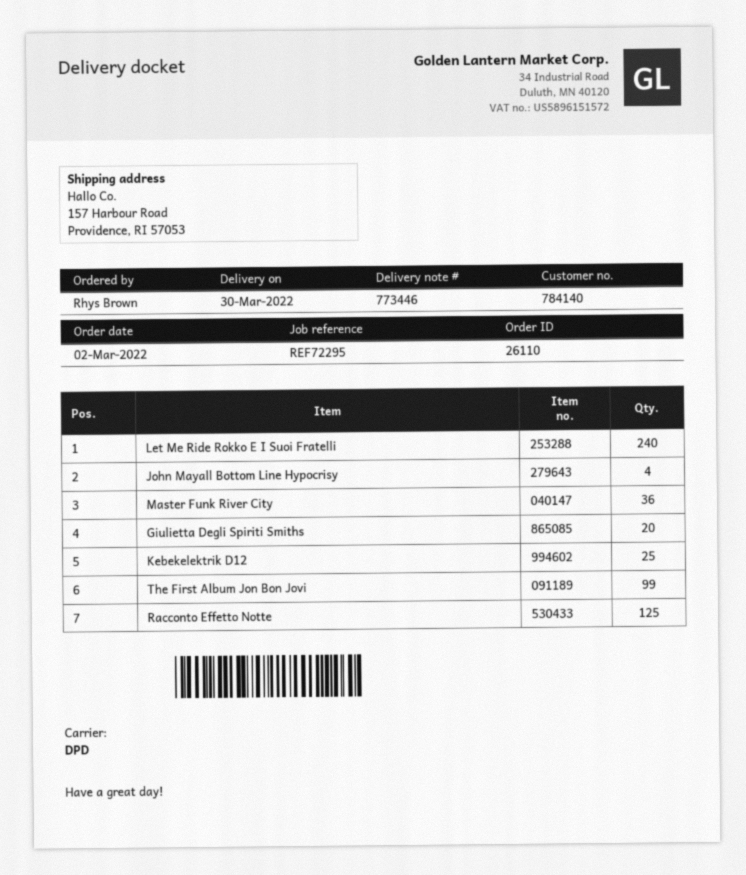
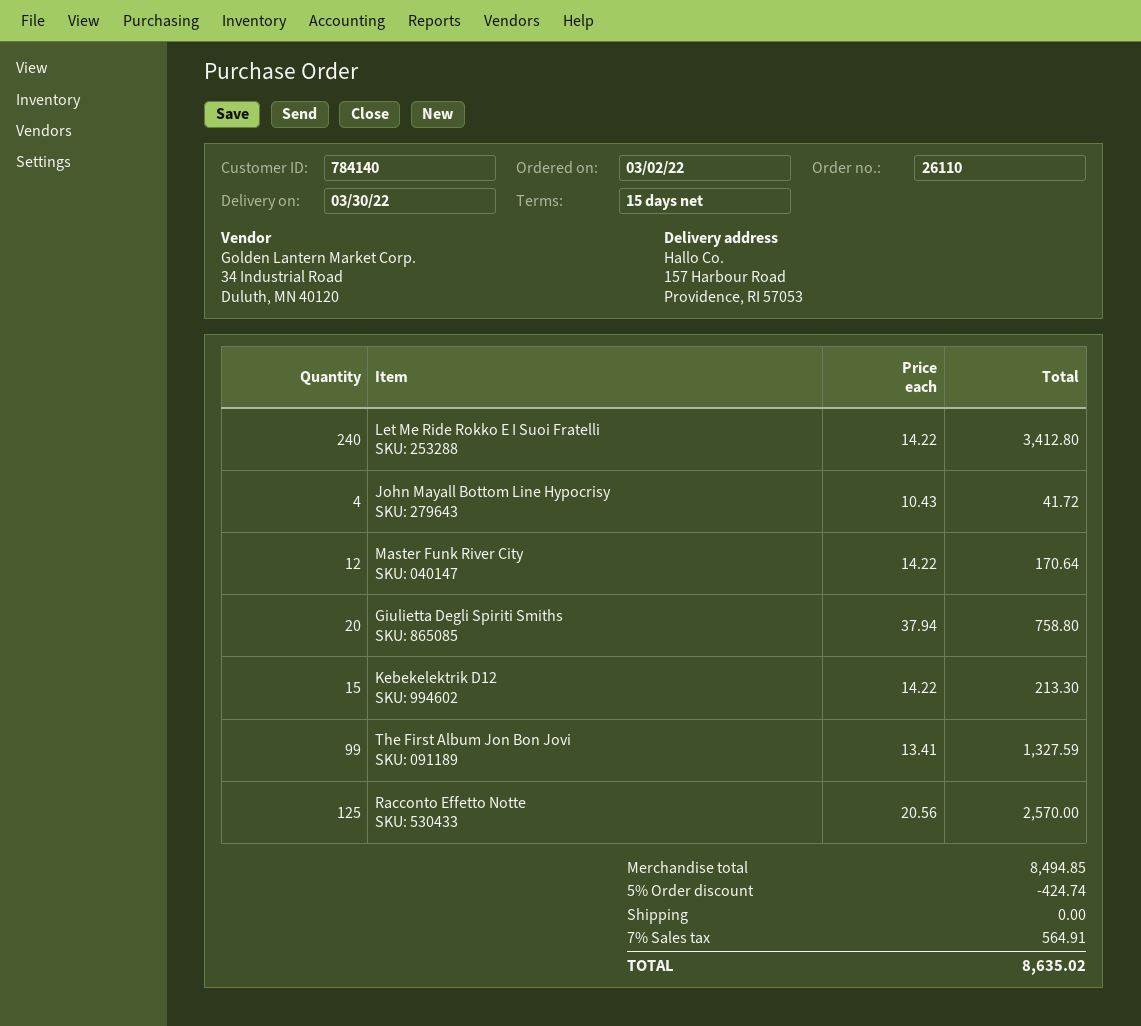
Master Funk River City: 36 -> 12
Kebekelektrik D12: 25 -> 15

